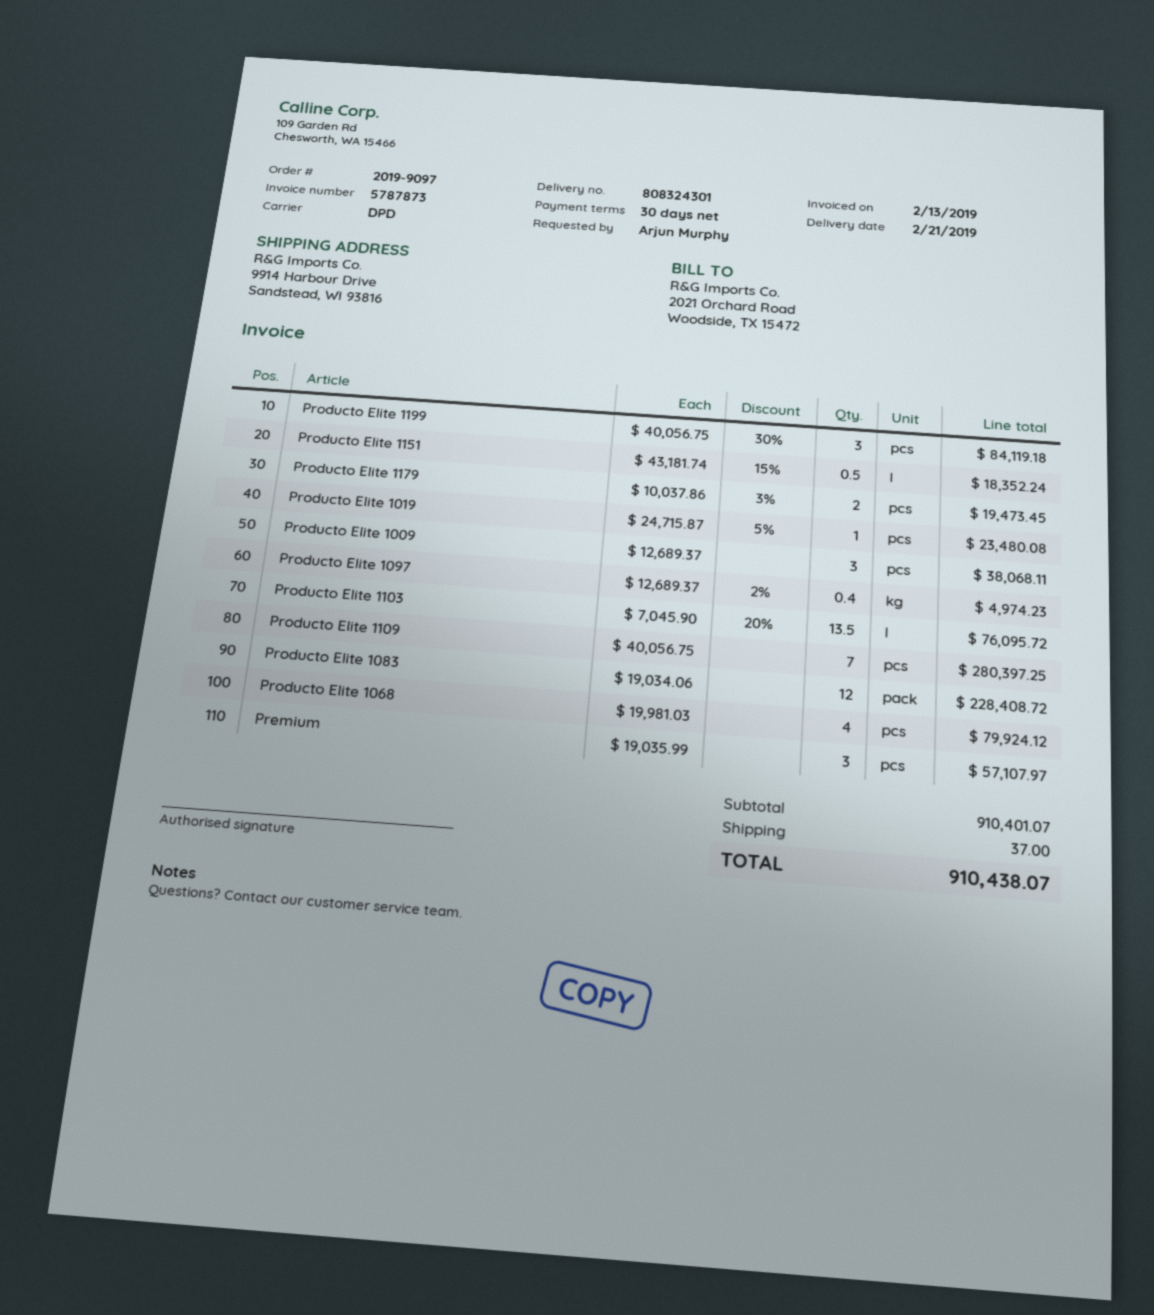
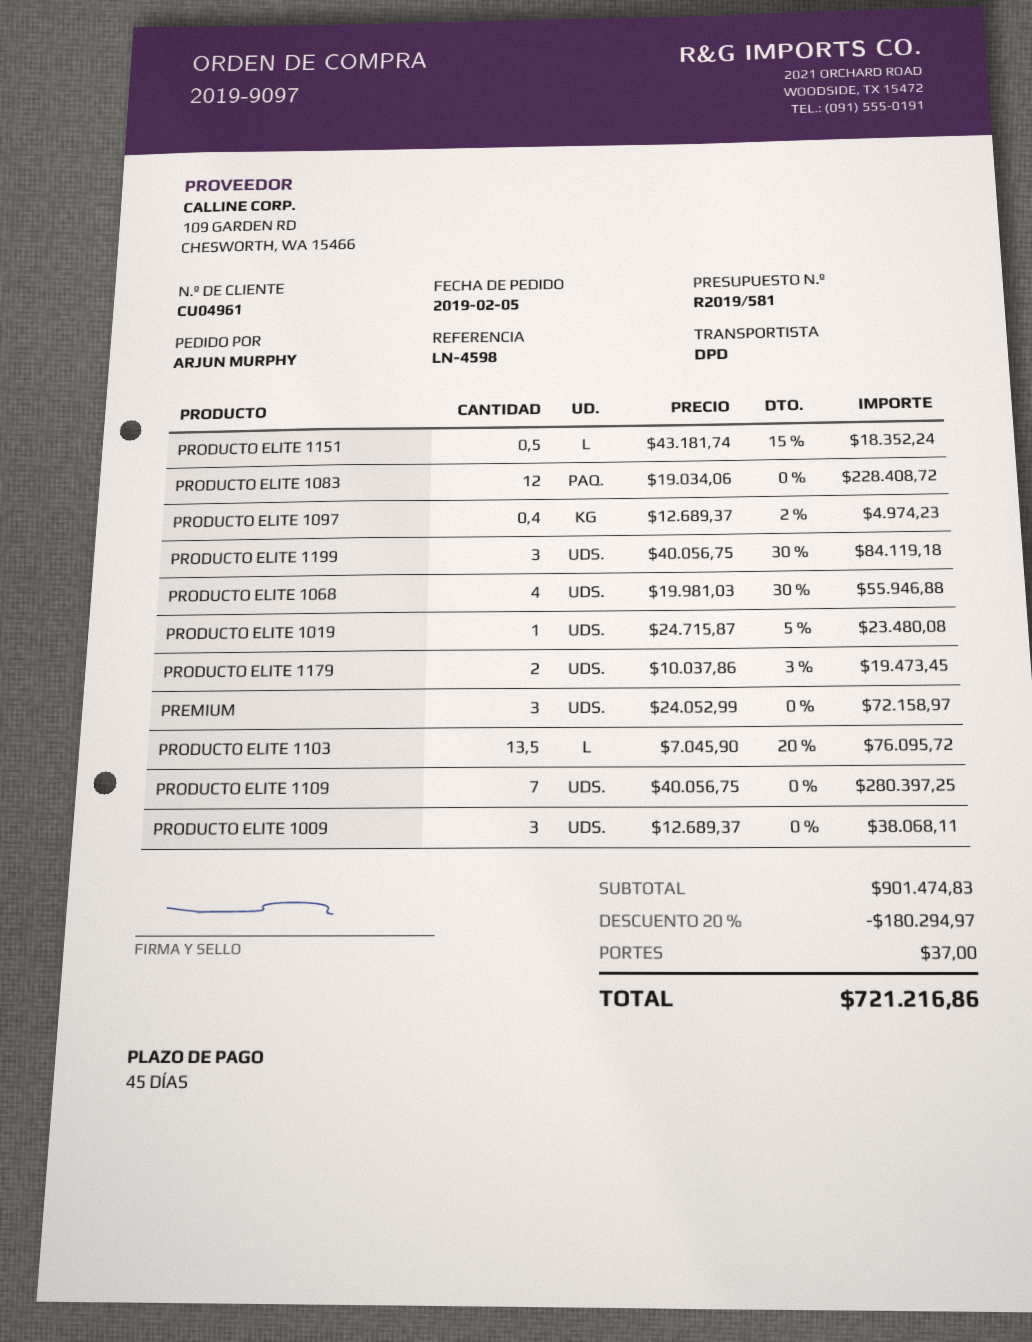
payment terms: 30 days -> 45 days
Producto Elite 1068: 4 x 19981.03 = 79924.12 -> 4 x 19981.03 - 30% = 55946.88
Premium: 3 x 19035.99 = 57107.97 -> 3 x 24052.99 = 72158.97
subtotal: 910401.07 -> 901474.83
discount: none -> 20% = 180294.97
total: 910438.07 -> 721216.86

